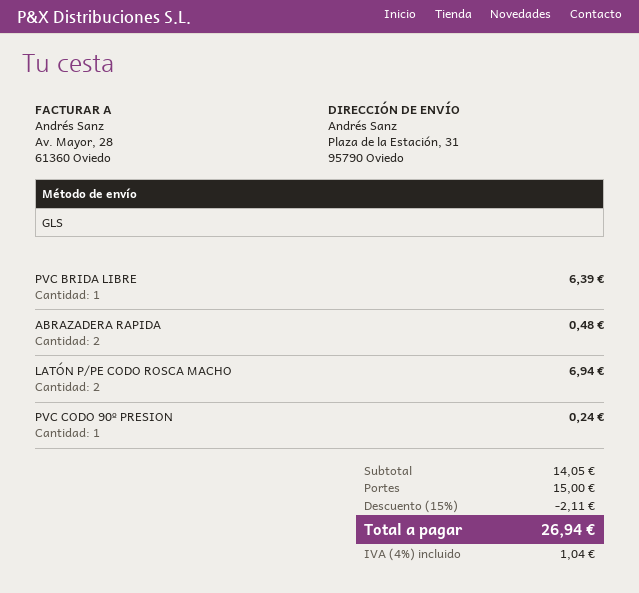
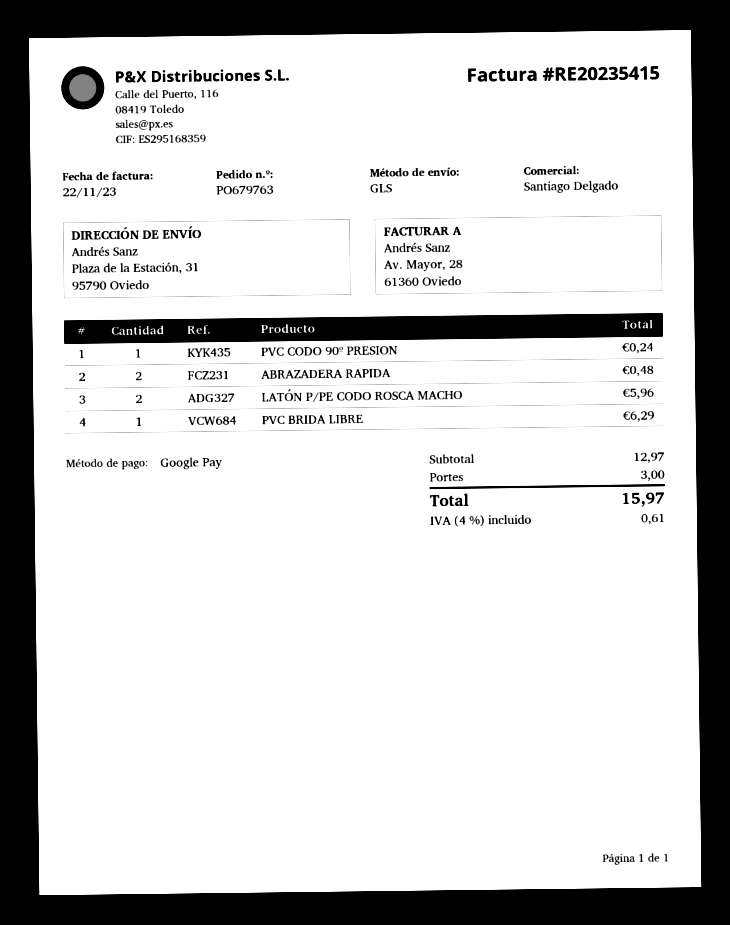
PVC BRIDA LIBRE: 1 for 6.39 -> 1 for 6.29
LATÓN P/PE CODO ROSCA MACHO: 2 for 6.94 -> 2 for 5.96
subtotal: 14.05 -> 12.97
discount: 15% = 2.11 -> none
shipping: 15.00 -> 3.00
tax: 4% = 1.04 -> 4% = 0.61
total: 26.94 -> 15.97

